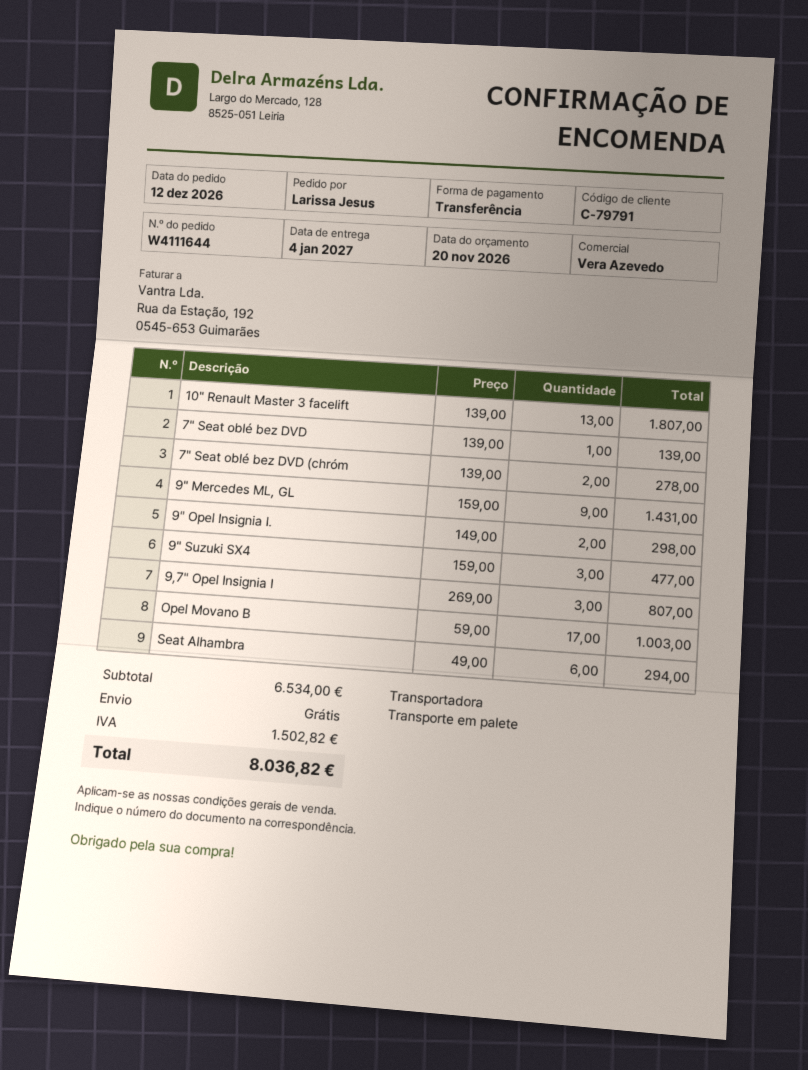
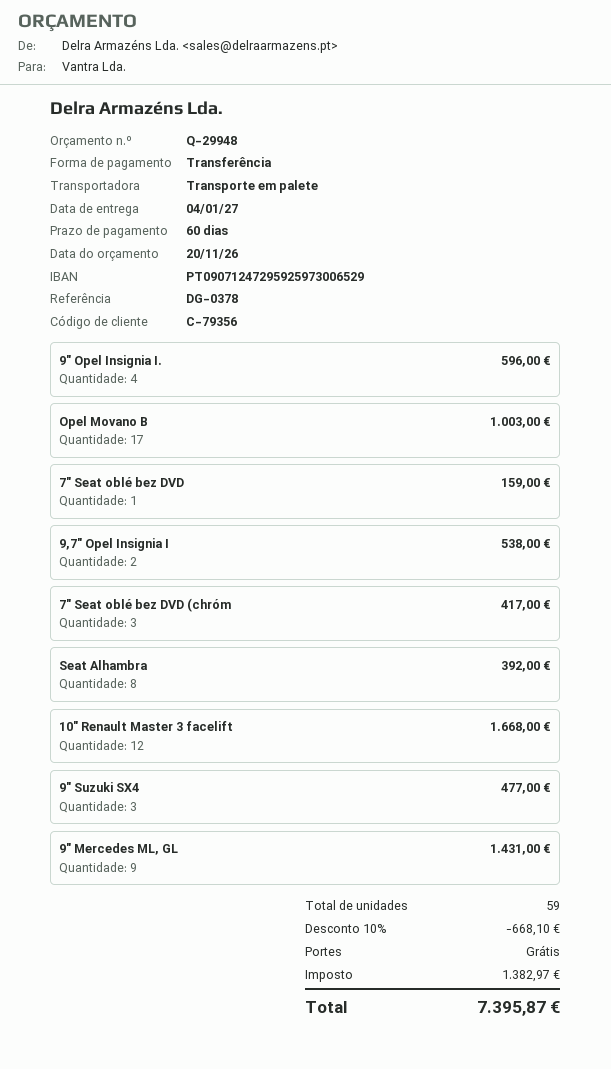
customer number: C-79791 -> C-79356
10" Renault Master 3 facelift: 13 for 1807.00 -> 12 for 1668.00
7" Seat oblé bez DVD: 1 for 139.00 -> 1 for 159.00
7" Seat oblé bez DVD (chróm: 2 for 278.00 -> 3 for 417.00
9" Opel Insignia I.: 2 for 298.00 -> 4 for 596.00
9,7" Opel Insignia I: 3 for 807.00 -> 2 for 538.00
Seat Alhambra: 6 for 294.00 -> 8 for 392.00
discount: none -> 10% = 668.10
tax: 1502.82 -> 1382.97
total: 8036.82 -> 7395.87

